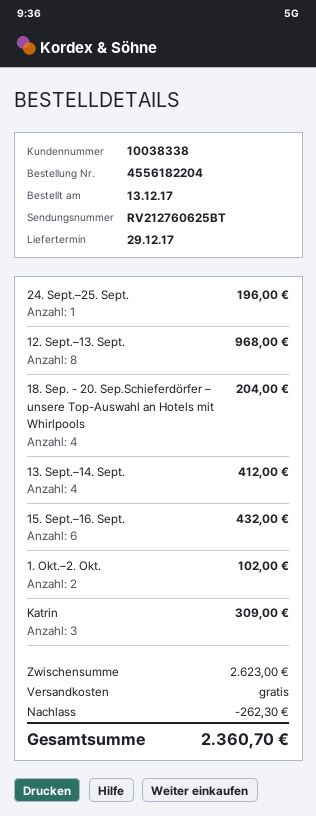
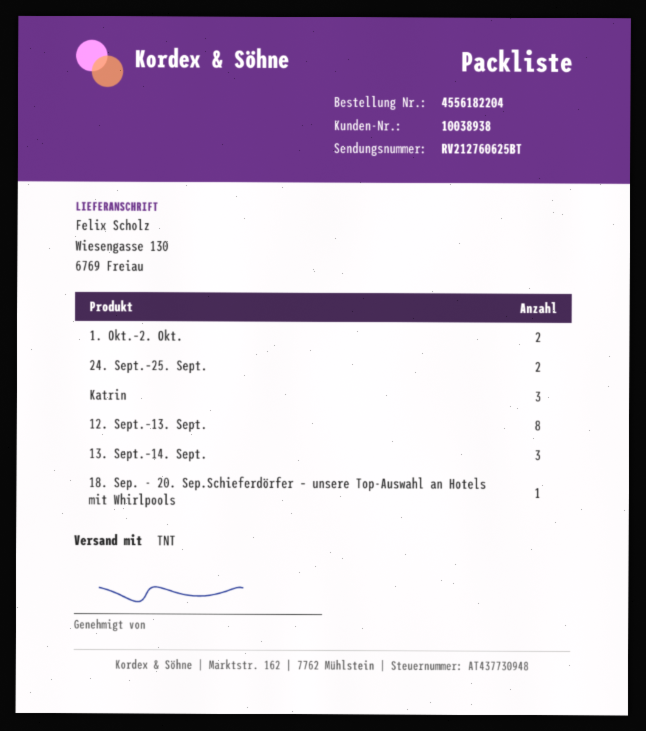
customer number: 10038338 -> 10038938
24. Sept.–25. Sept.: 1 -> 2
18. Sep. - 20. Sep.Schieferdörfer – unsere Top-Auswahl an Hotels mit Whirlpools: 4 -> 1
13. Sept.–14. Sept.: 4 -> 3
15. Sept.–16. Sept.: 6 -> none

